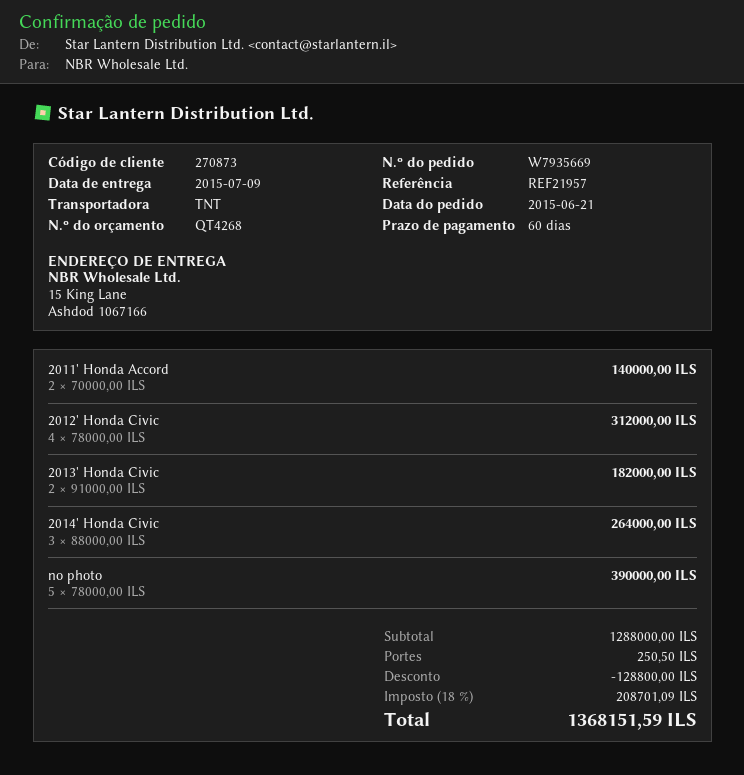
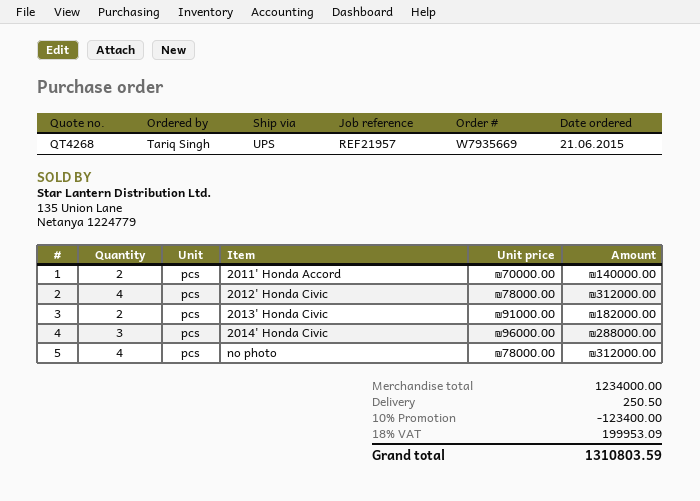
shipping method: TNT -> UPS
2014' Honda Civic: 3 x 88000.00 = 264000.00 -> 3 x 96000.00 = 288000.00
no photo: 5 x 78000.00 = 390000.00 -> 4 x 78000.00 = 312000.00
subtotal: 1288000.00 -> 1234000.00
discount: 128800.00 -> 123400.00
tax: 18% = 208701.09 -> 18% = 199953.09
total: 1368151.59 -> 1310803.59

